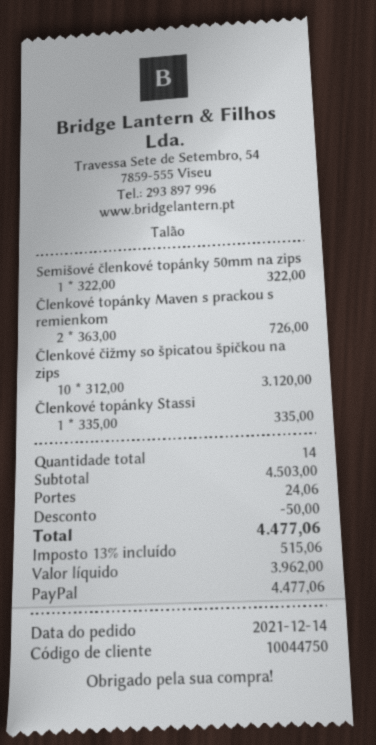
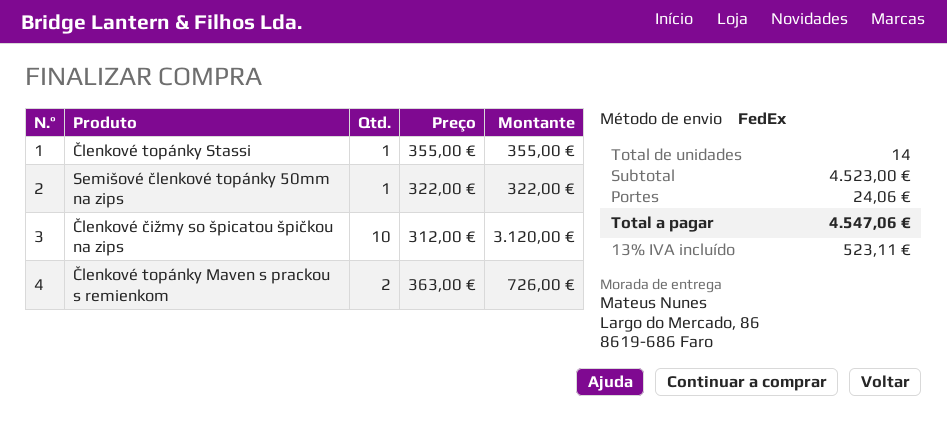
Členkové topánky Stassi: 1 x 335.00 = 335.00 -> 1 x 355.00 = 355.00
subtotal: 4503.00 -> 4523.00
discount: 50.00 -> none
tax: 13% = 515.06 -> 13% = 523.11
total: 4477.06 -> 4547.06

